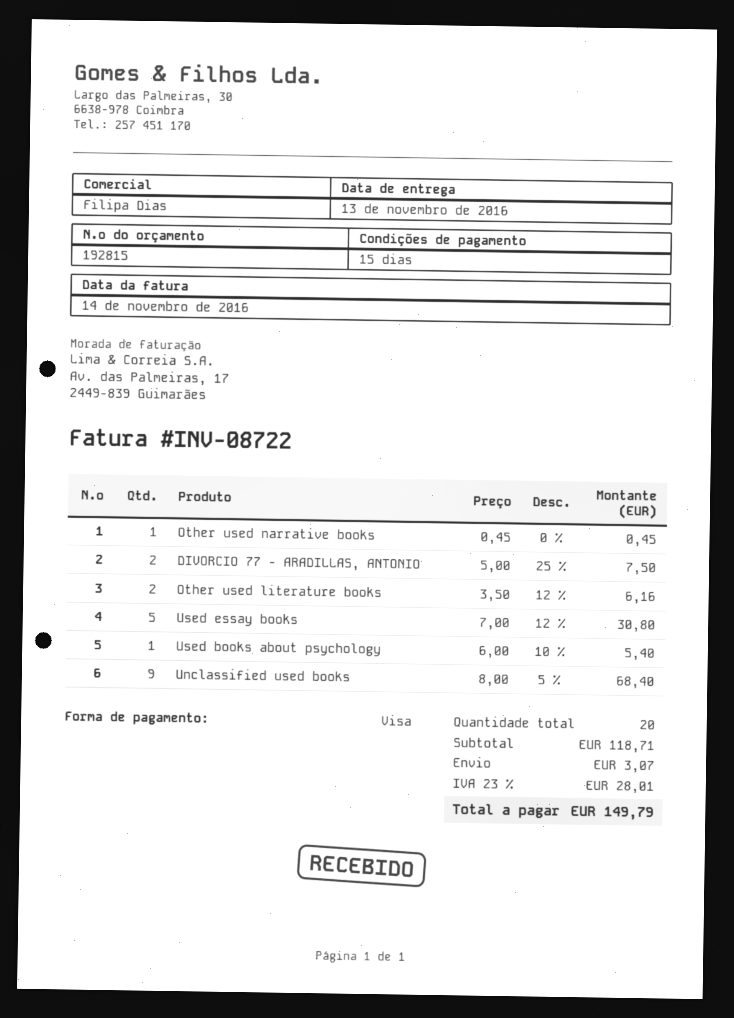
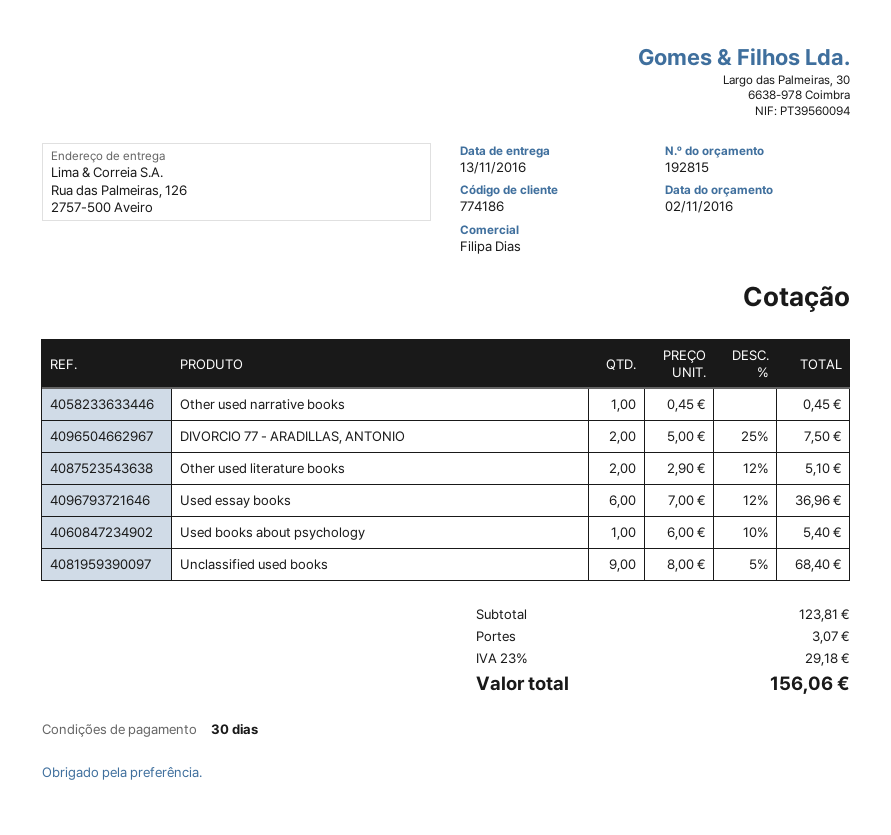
payment terms: 15 days -> 30 days
Other used literature books: 2 x 3.50 - 12% = 6.16 -> 2 x 2.90 - 12% = 5.10
Used essay books: 5 x 7.00 - 12% = 30.80 -> 6 x 7.00 - 12% = 36.96
subtotal: 118.71 -> 123.81
tax: 23% = 28.01 -> 23% = 29.18
total: 149.79 -> 156.06

